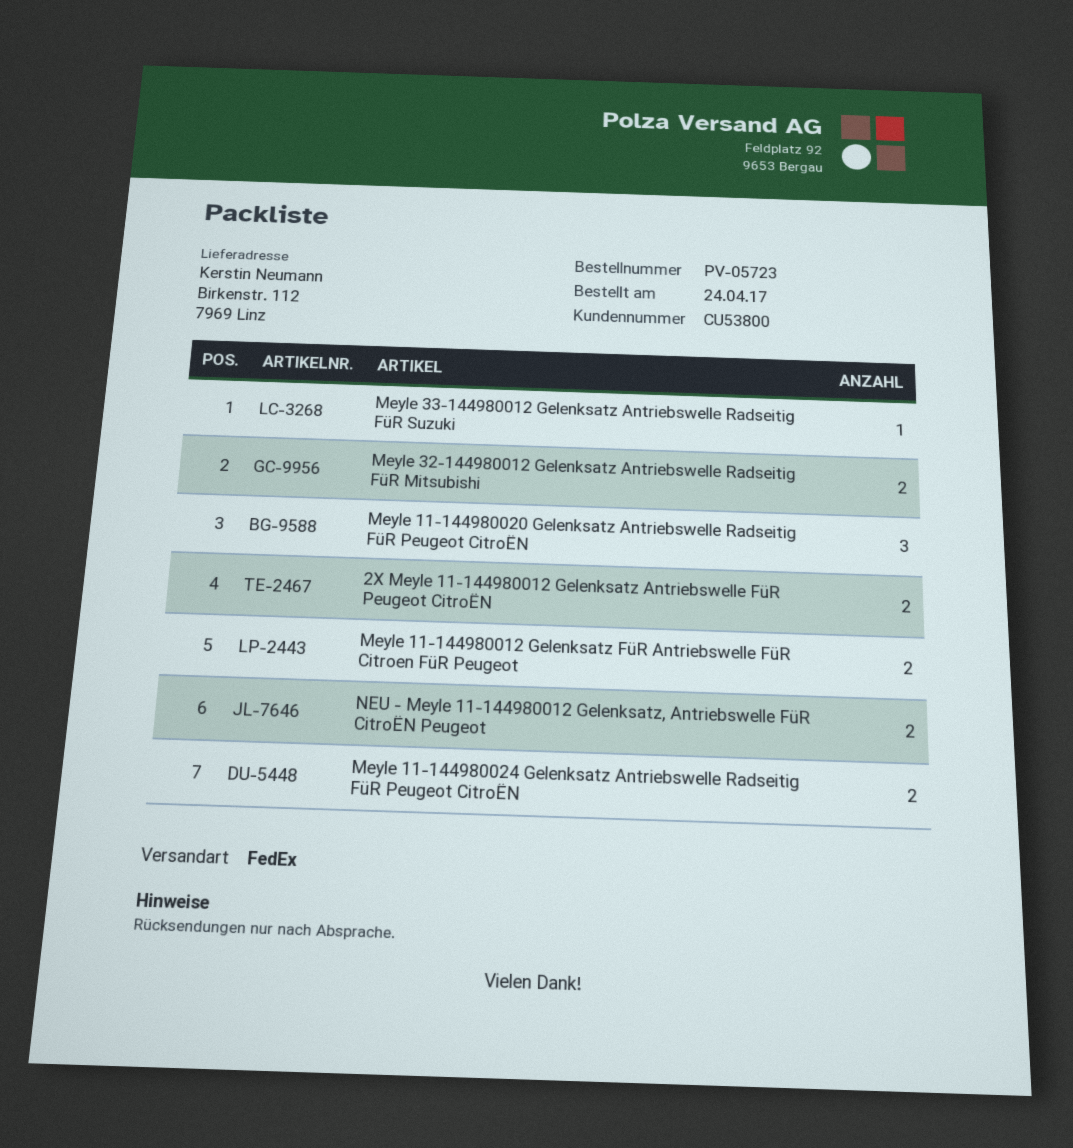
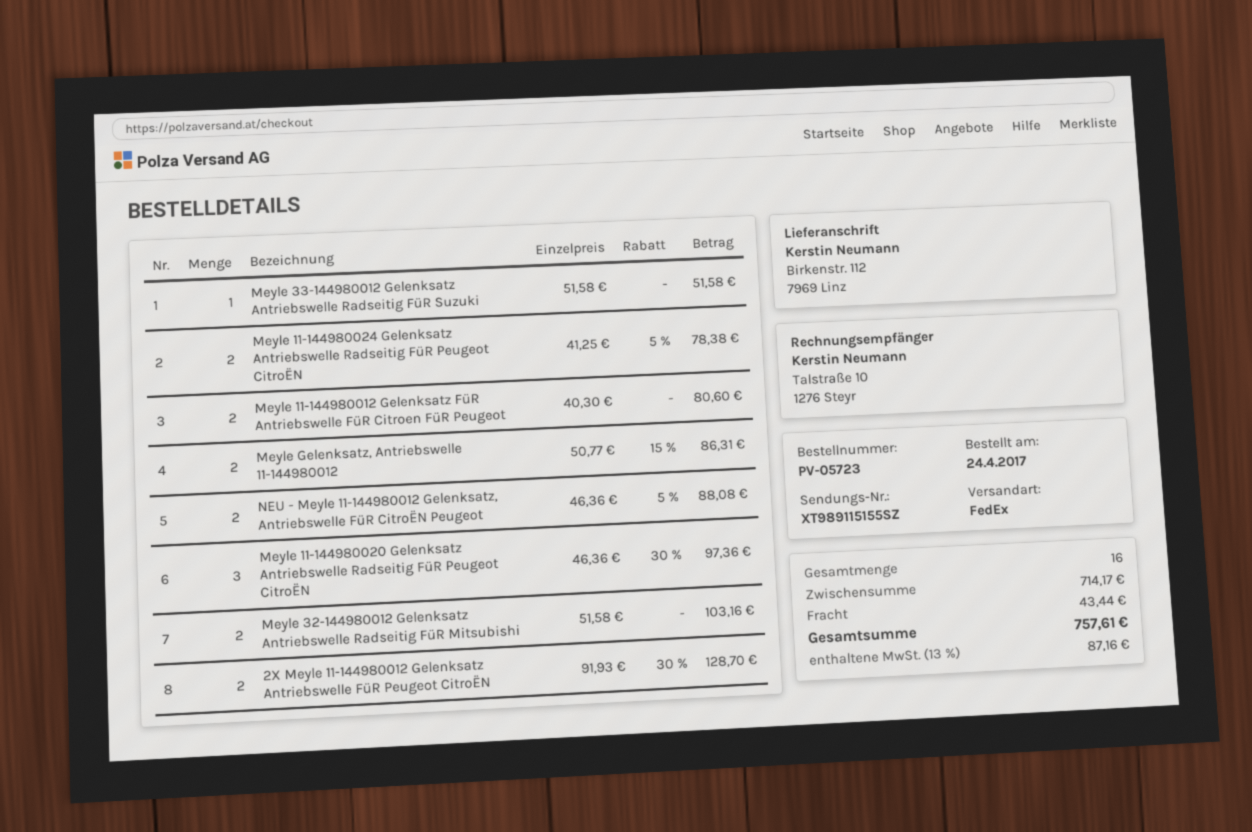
Meyle Gelenksatz, Antriebswelle 11-144980012: none -> 2

